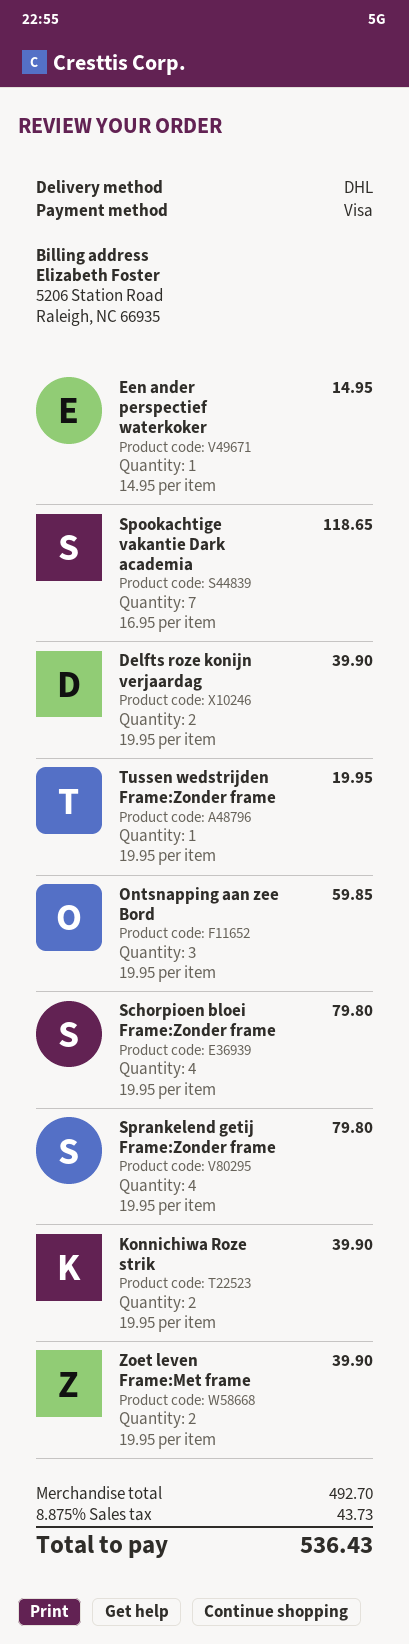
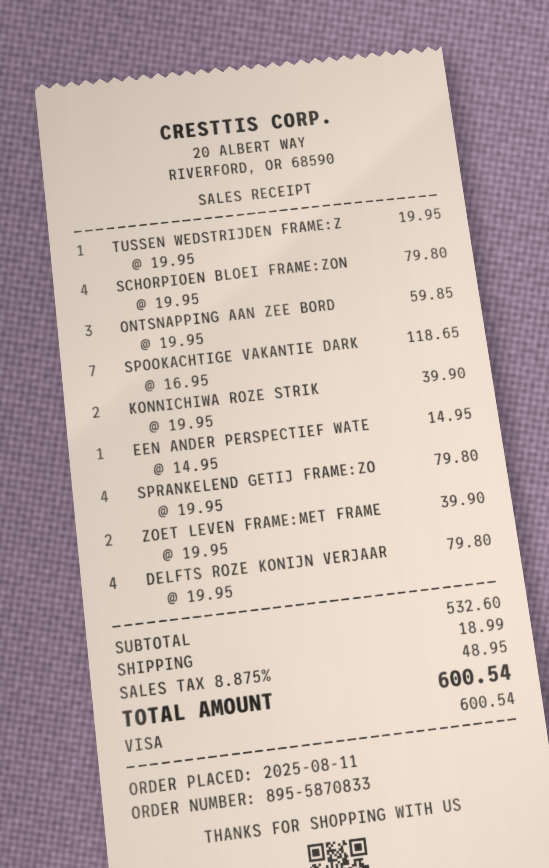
Delfts roze konijn verjaardag: 2 x 19.95 = 39.90 -> 4 x 19.95 = 79.80
subtotal: 492.70 -> 532.60
shipping: none -> 18.99
tax: 8.875% = 43.73 -> 8.875% = 48.95
total: 536.43 -> 600.54

